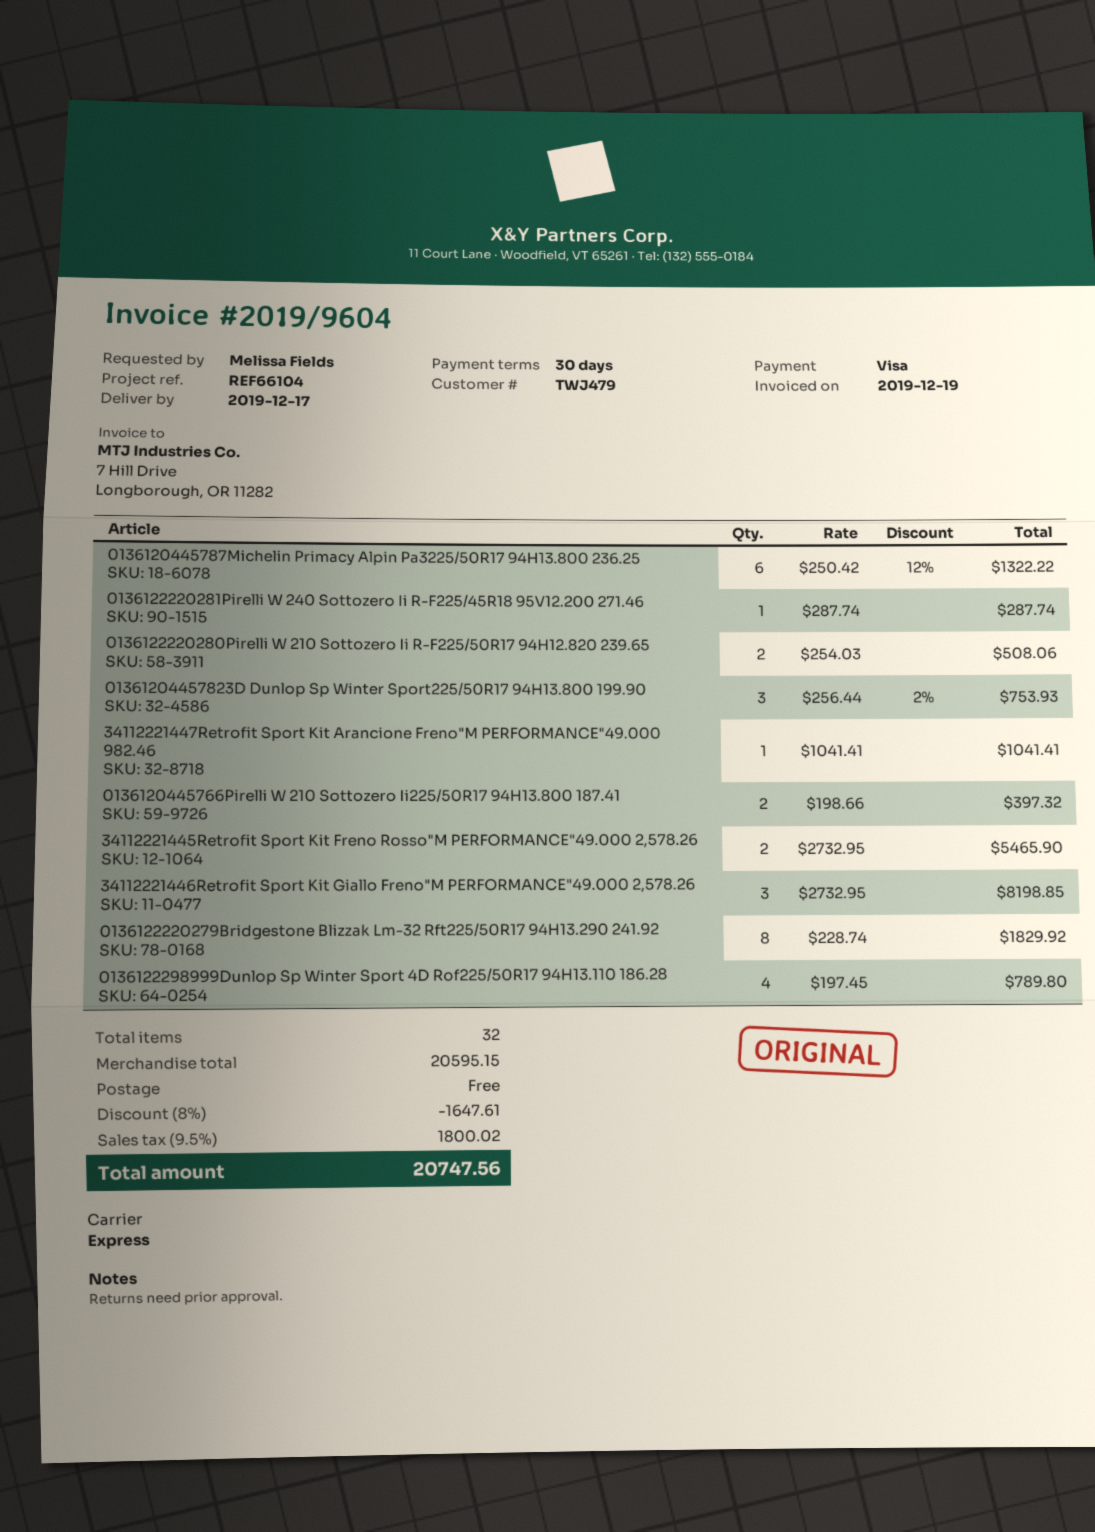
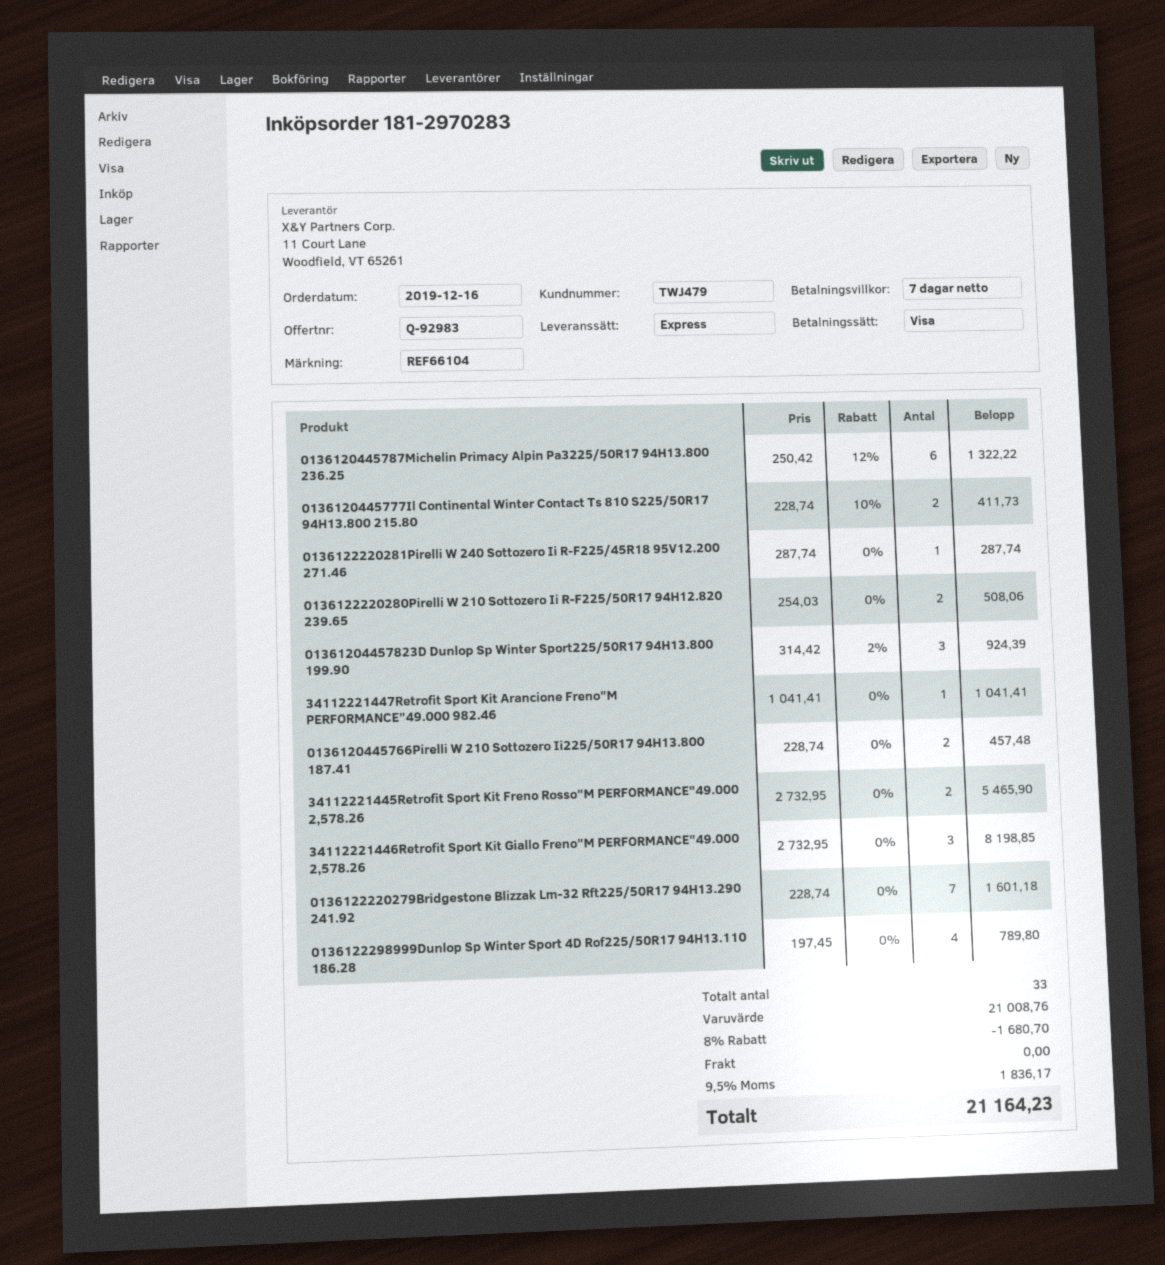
payment terms: 30 days -> 7 days
01361204457823D Dunlop Sp Winter Sport225/50R17 94H13.800 199.90: 3 x 256.44 - 2% = 753.93 -> 3 x 314.42 - 2% = 924.39
0136120445766Pirelli W 210 Sottozero Ii225/50R17 94H13.800 187.41: 2 x 198.66 = 397.32 -> 2 x 228.74 = 457.48
0136122220279Bridgestone Blizzak Lm-32 Rft225/50R17 94H13.290 241.92: 8 x 228.74 = 1829.92 -> 7 x 228.74 = 1601.18
0136120445777Il Continental Winter Contact Ts 810 S225/50R17 94H13.800 215.80: none -> 2 x 228.74 - 10% = 411.73
total quantity: 32 -> 33
subtotal: 20595.15 -> 21008.76
discount: 8% = 1647.61 -> 8% = 1680.70
tax: 9.5% = 1800.02 -> 9.5% = 1836.17
total: 20747.56 -> 21164.23

